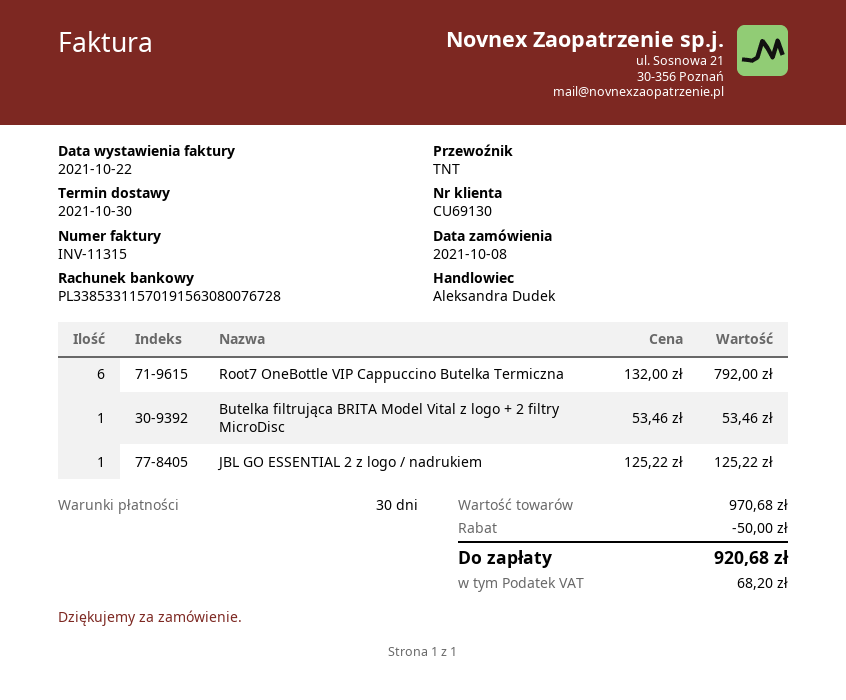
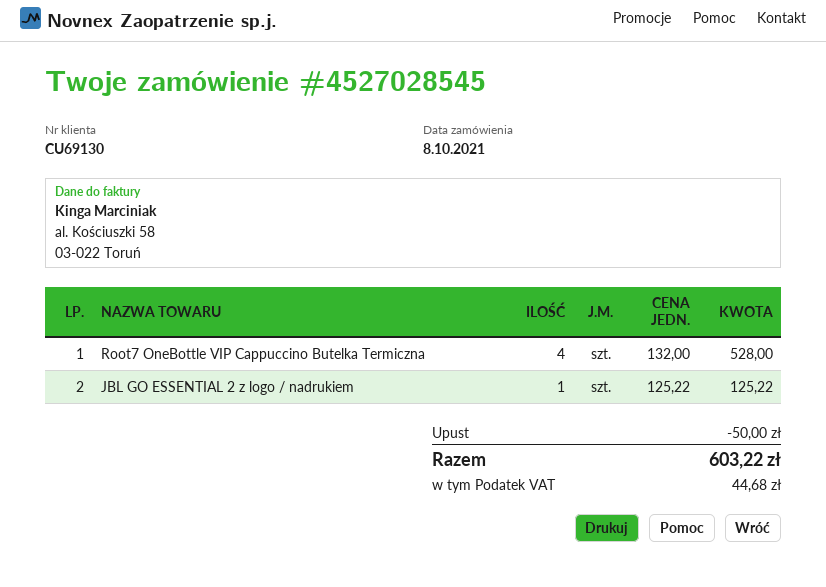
Root7 OneBottle VIP Cappuccino Butelka Termiczna: 6 x 132.00 = 792.00 -> 4 x 132.00 = 528.00
Butelka filtrująca BRITA Model Vital z logo + 2 filtry MicroDisc: 1 x 53.46 = 53.46 -> none
tax: 68.20 -> 44.68
total: 920.68 -> 603.22

